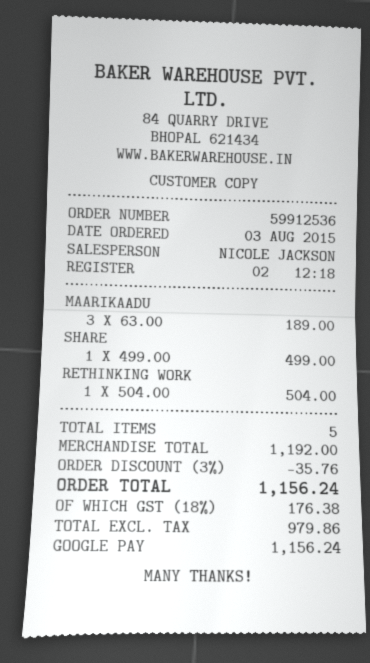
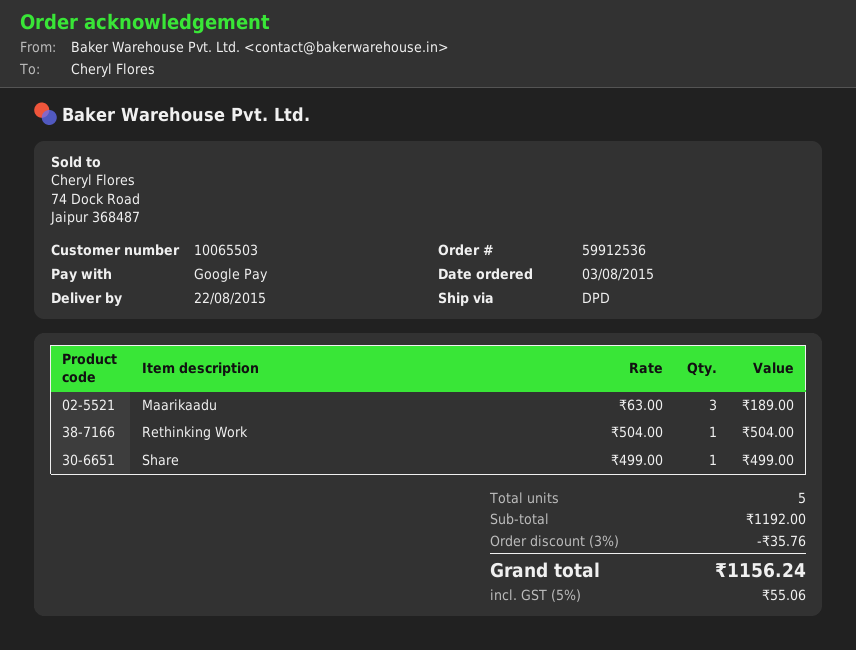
tax: 18% = 176.38 -> 5% = 55.06

